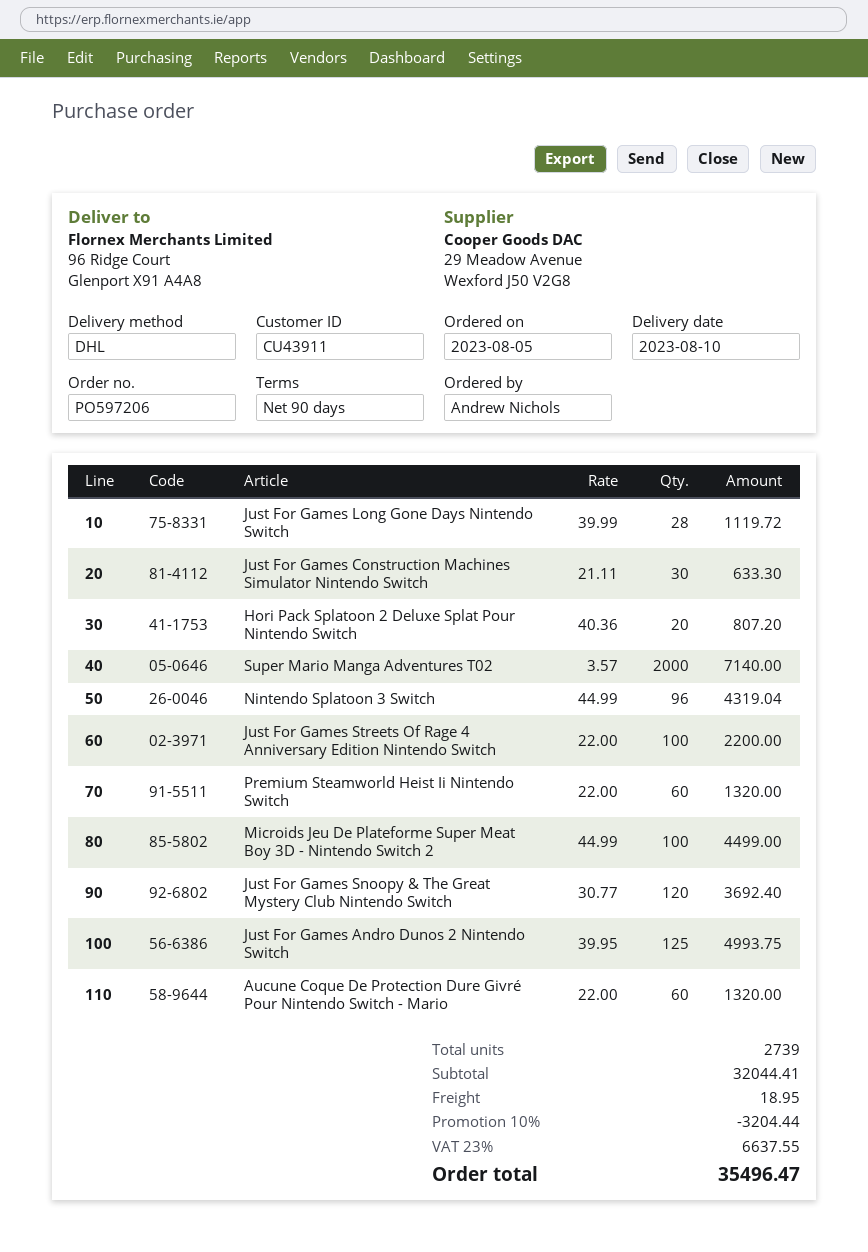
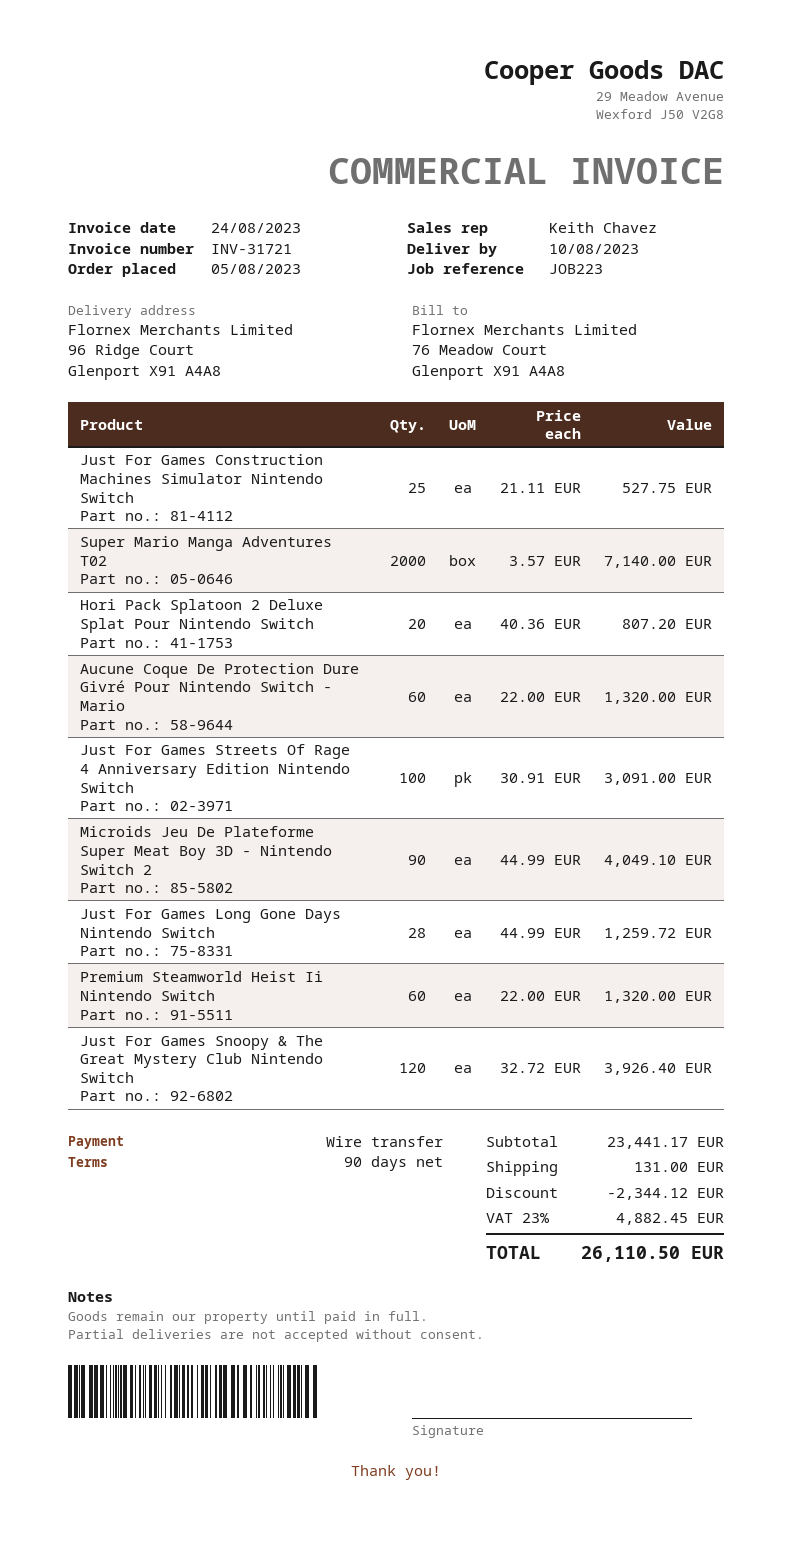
Just For Games Long Gone Days Nintendo Switch: 28 x 39.99 = 1119.72 -> 28 x 44.99 = 1259.72
Just For Games Construction Machines Simulator Nintendo Switch: 30 x 21.11 = 633.30 -> 25 x 21.11 = 527.75
Nintendo Splatoon 3 Switch: 96 x 44.99 = 4319.04 -> none
Just For Games Streets Of Rage 4 Anniversary Edition Nintendo Switch: 100 x 22.00 = 2200.00 -> 100 x 30.91 = 3091.00
Microids Jeu De Plateforme Super Meat Boy 3D - Nintendo Switch 2: 100 x 44.99 = 4499.00 -> 90 x 44.99 = 4049.10
Just For Games Snoopy & The Great Mystery Club Nintendo Switch: 120 x 30.77 = 3692.40 -> 120 x 32.72 = 3926.40
Just For Games Andro Dunos 2 Nintendo Switch: 125 x 39.95 = 4993.75 -> none
subtotal: 32044.41 -> 23441.17
discount: 3204.44 -> 2344.12
shipping: 18.95 -> 131.00
tax: 23% = 6637.55 -> 23% = 4882.45
total: 35496.47 -> 26110.50

